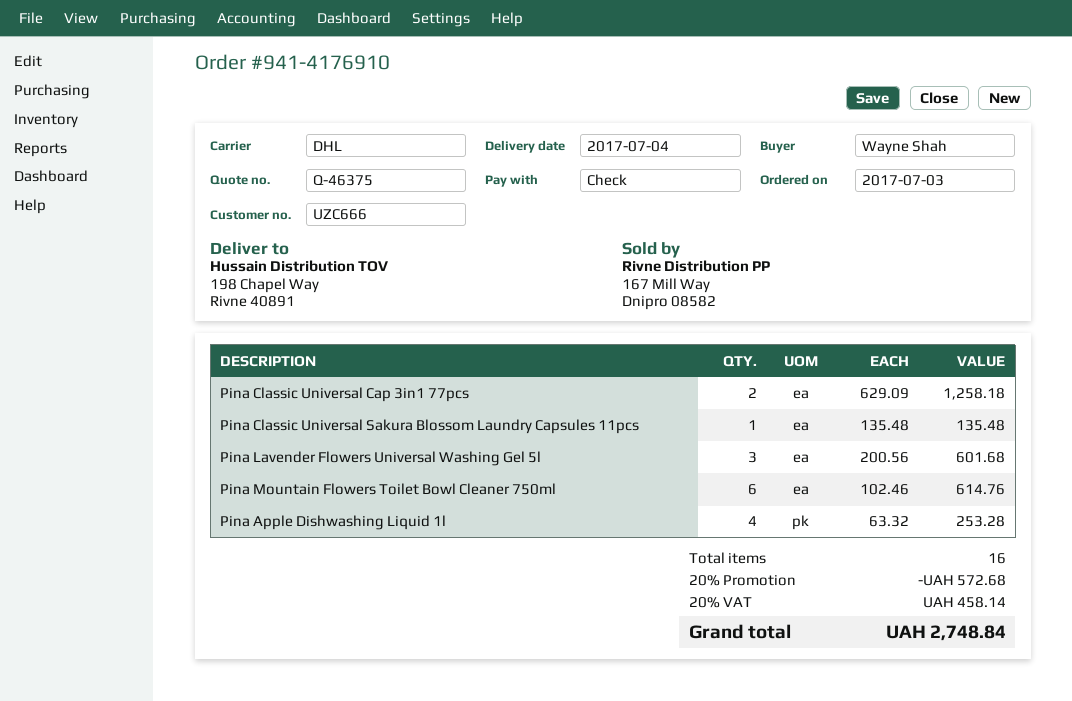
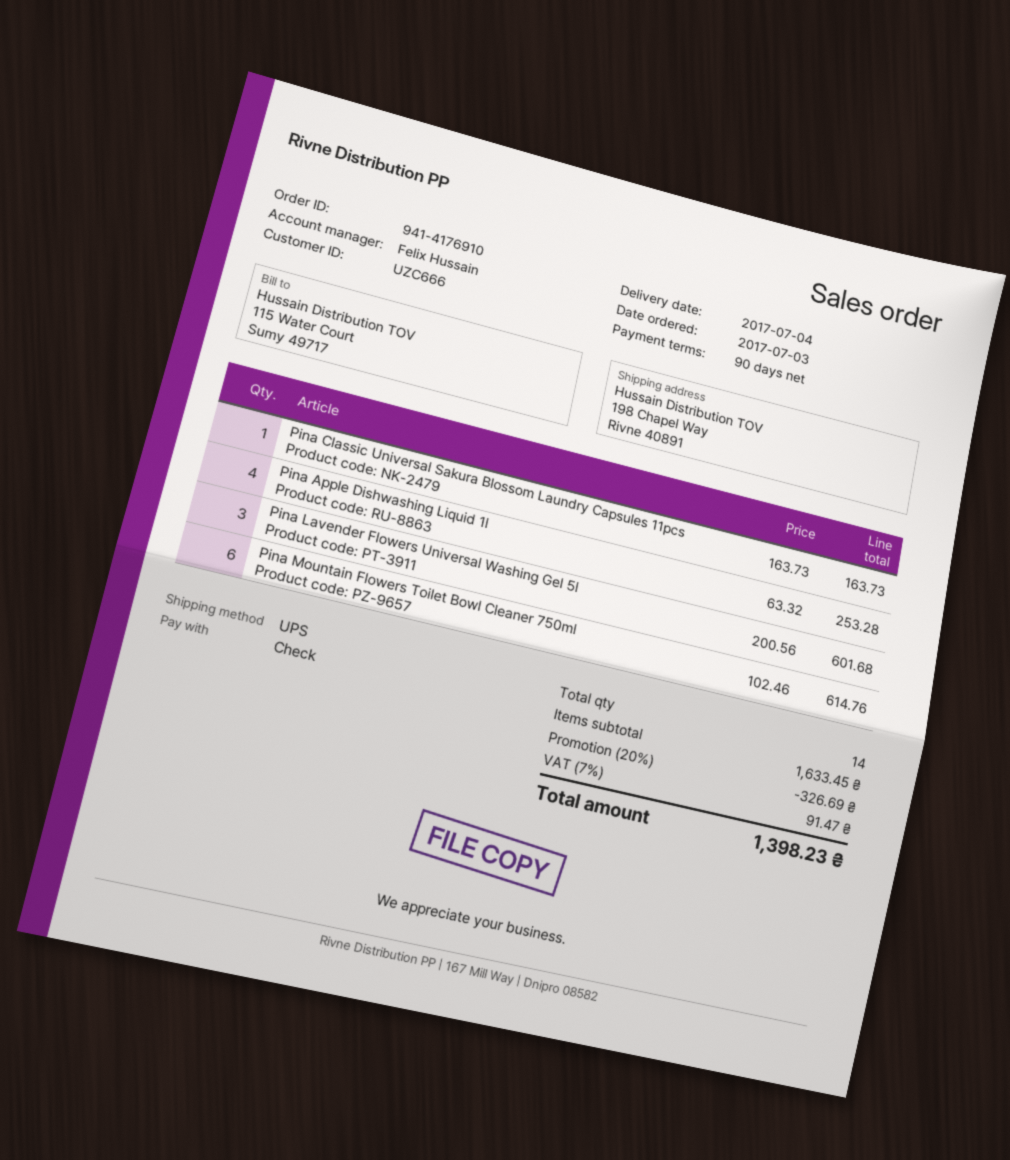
shipping method: DHL -> UPS
Pina Classic Universal Cap 3in1 77pcs: 2 x 629.09 = 1258.18 -> none
Pina Classic Universal Sakura Blossom Laundry Capsules 11pcs: 1 x 135.48 = 135.48 -> 1 x 163.73 = 163.73
total quantity: 16 -> 14
discount: 20% = 572.68 -> 20% = 326.69
tax: 20% = 458.14 -> 7% = 91.47
total: 2748.84 -> 1398.23

